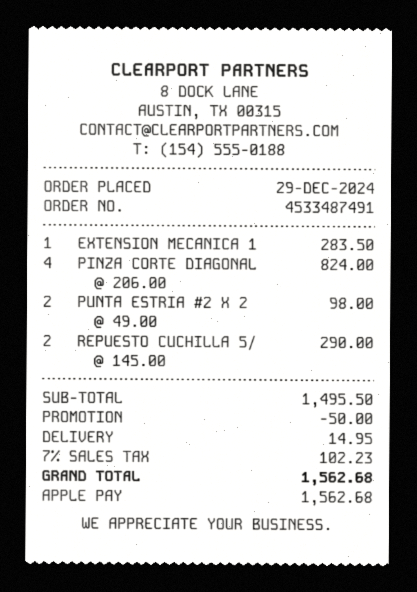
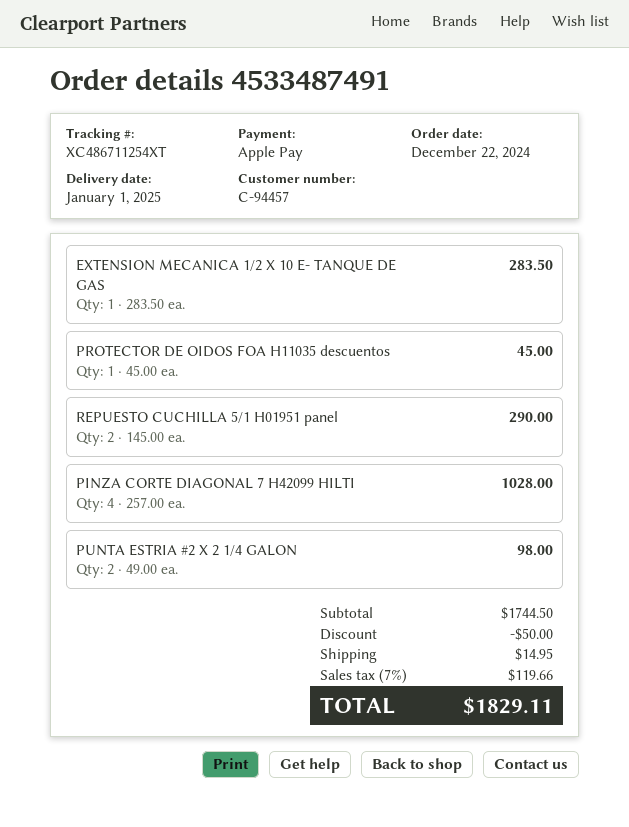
order date: 2024-12-29 -> 2024-12-22
PINZA CORTE DIAGONAL: 4 x 206.00 = 824.00 -> 4 x 257.00 = 1028.00
PROTECTOR DE OIDOS FOA H11035 descuentos: none -> 1 x 45.00 = 45.00
subtotal: 1495.50 -> 1744.50
tax: 7% = 102.23 -> 7% = 119.66
total: 1562.68 -> 1829.11

